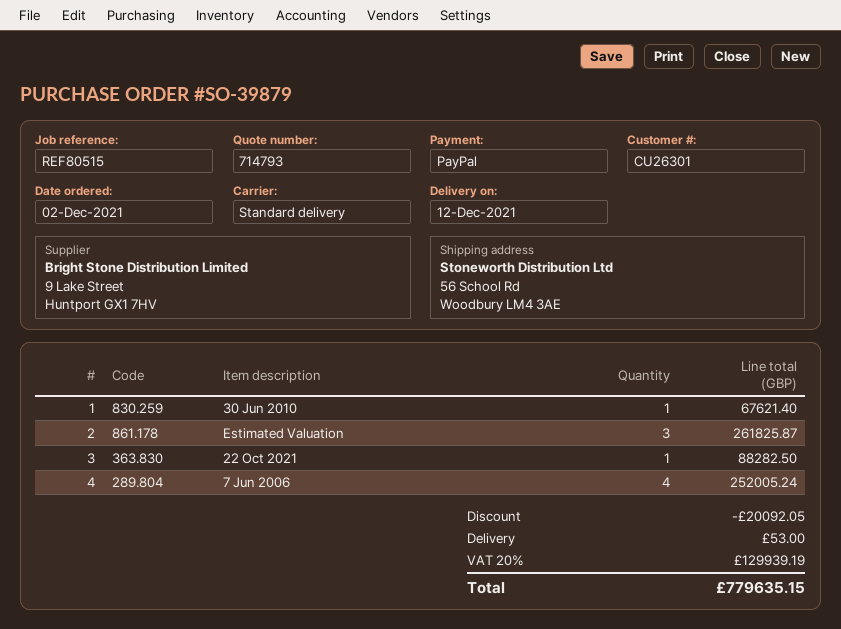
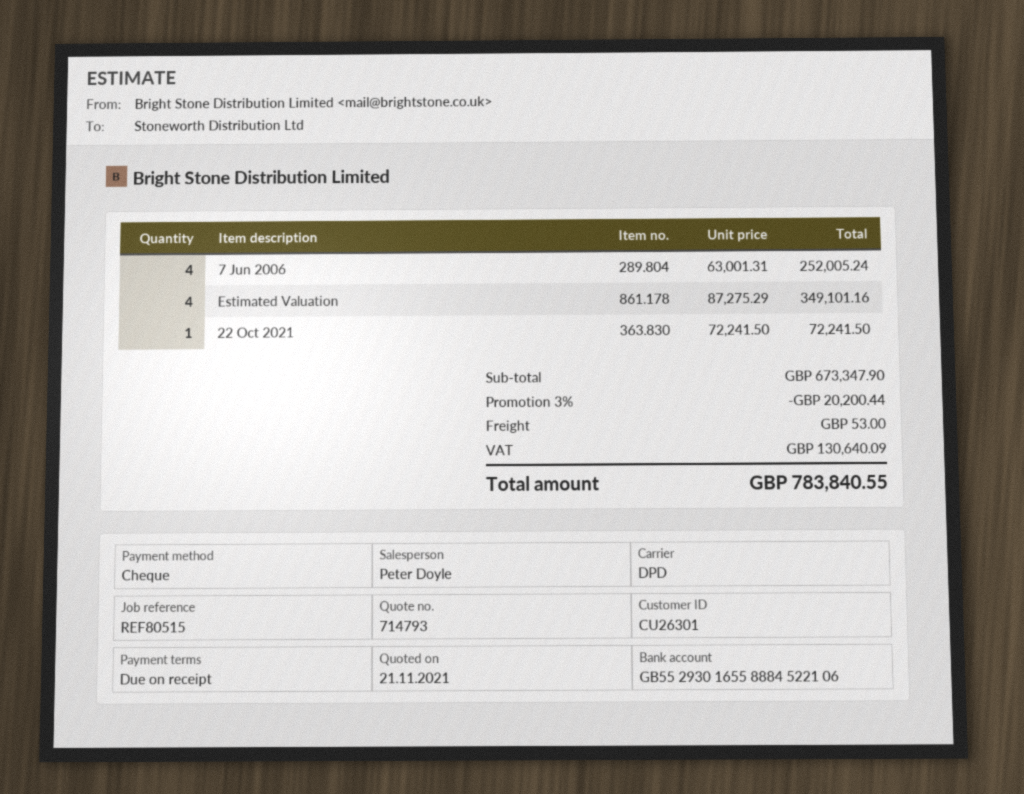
payment method: PayPal -> cheque
shipping method: standard -> DPD
30 Jun 2010: 1 for 67621.40 -> none
Estimated Valuation: 3 for 261825.87 -> 4 for 349101.16
22 Oct 2021: 1 for 88282.50 -> 1 for 72241.50
discount: 20092.05 -> 20200.44
tax: 129939.19 -> 130640.09
total: 779635.15 -> 783840.55

